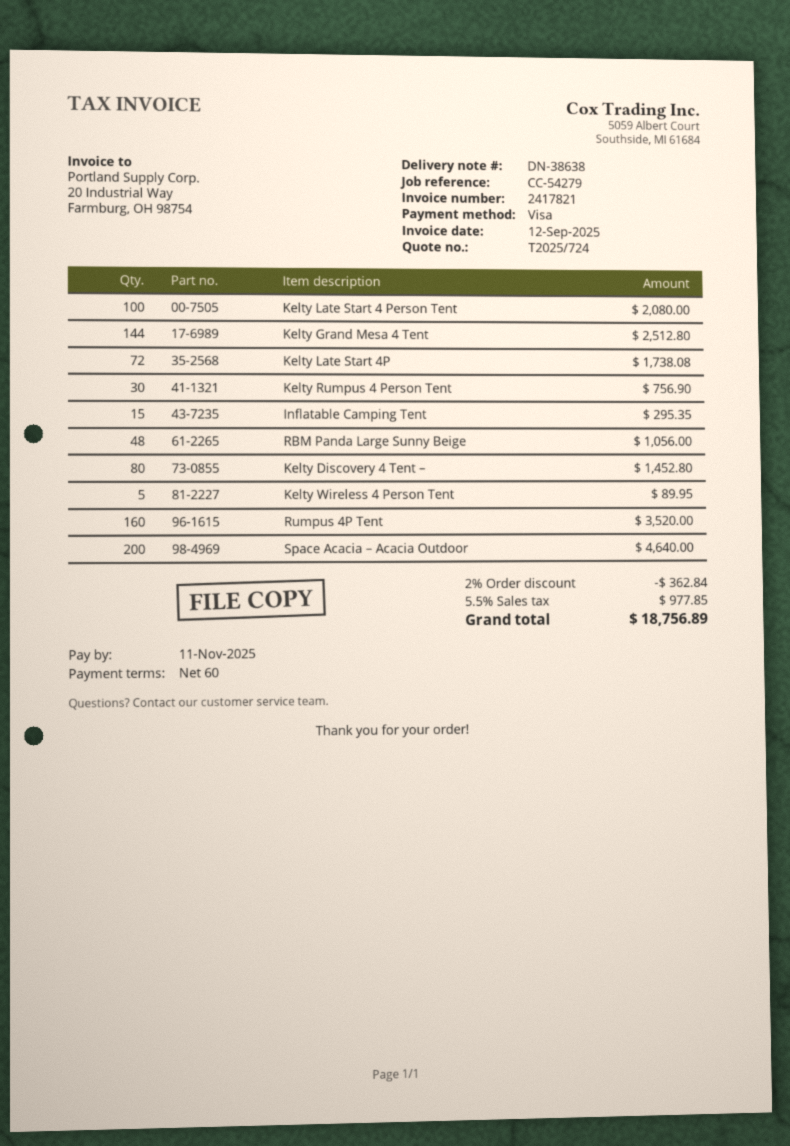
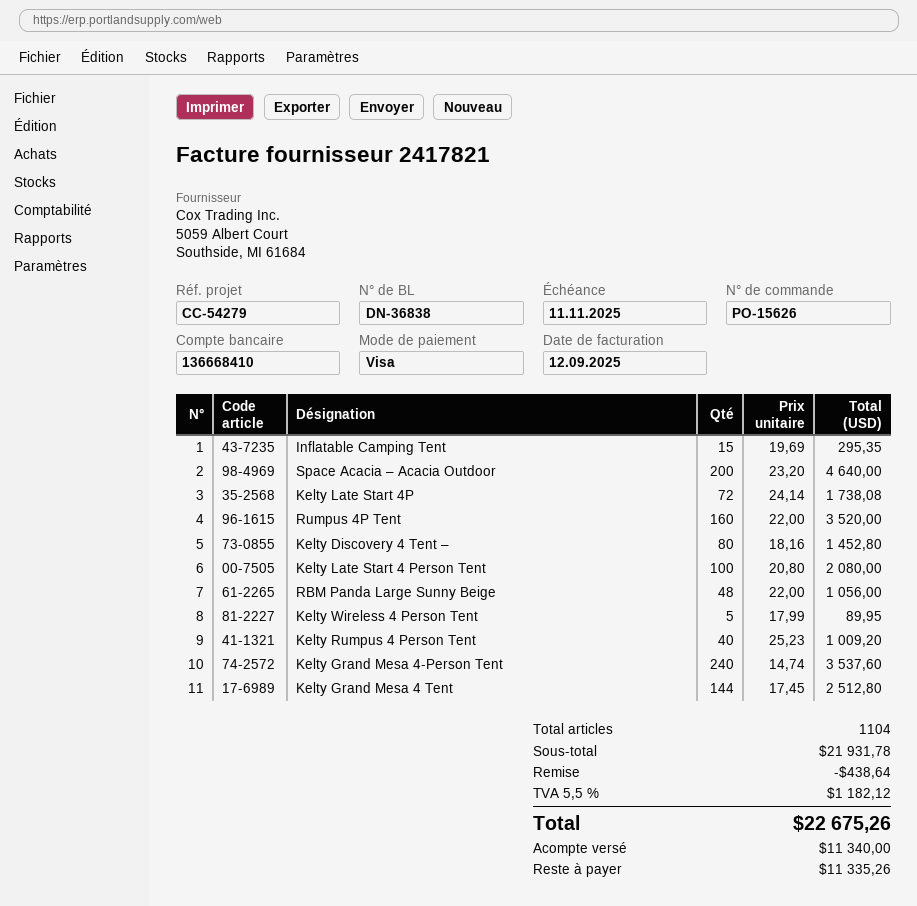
delivery note number: DN-38638 -> DN-36838
Kelty Rumpus 4 Person Tent: 30 for 756.90 -> 40 for 1009.20
Kelty Grand Mesa 4-Person Tent: none -> 240 for 3537.60
discount: 362.84 -> 438.64
tax: 5.5% = 977.85 -> 5.5% = 1182.12
total: 18756.89 -> 22675.26

